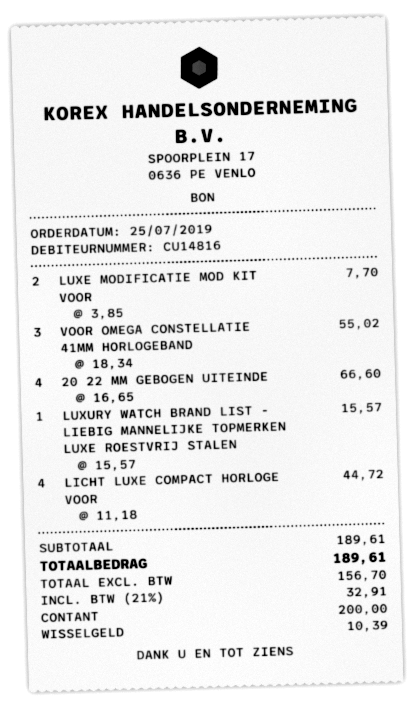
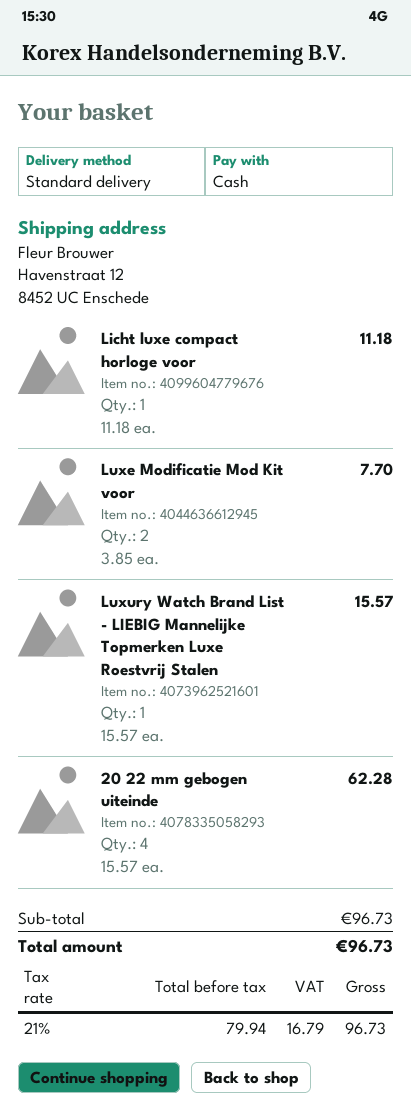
VOOR OMEGA CONSTELLATIE 41MM HORLOGEBAND: 3 x 18.34 = 55.02 -> none
20 22 MM GEBOGEN UITEINDE: 4 x 16.65 = 66.60 -> 4 x 15.57 = 62.28
LICHT LUXE COMPACT HORLOGE VOOR: 4 x 11.18 = 44.72 -> 1 x 11.18 = 11.18
subtotal: 189.61 -> 96.73
net: 156.70 -> 79.94
tax: 21% = 32.91 -> 21% = 16.79
total: 189.61 -> 96.73

